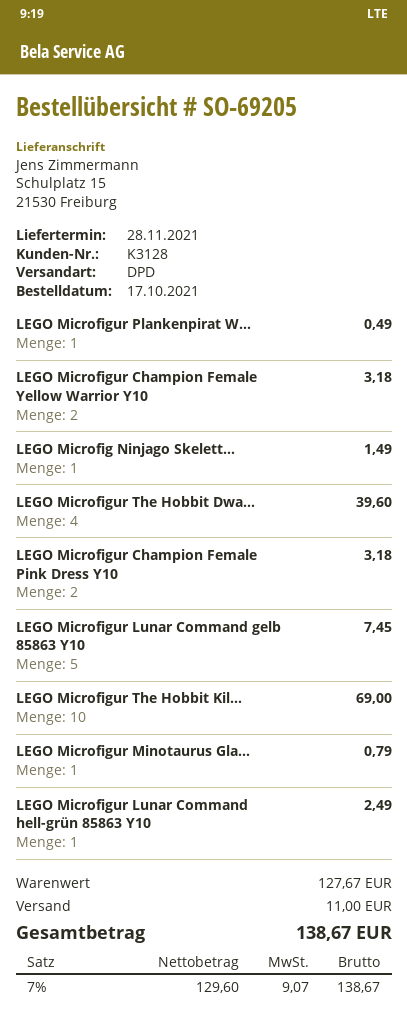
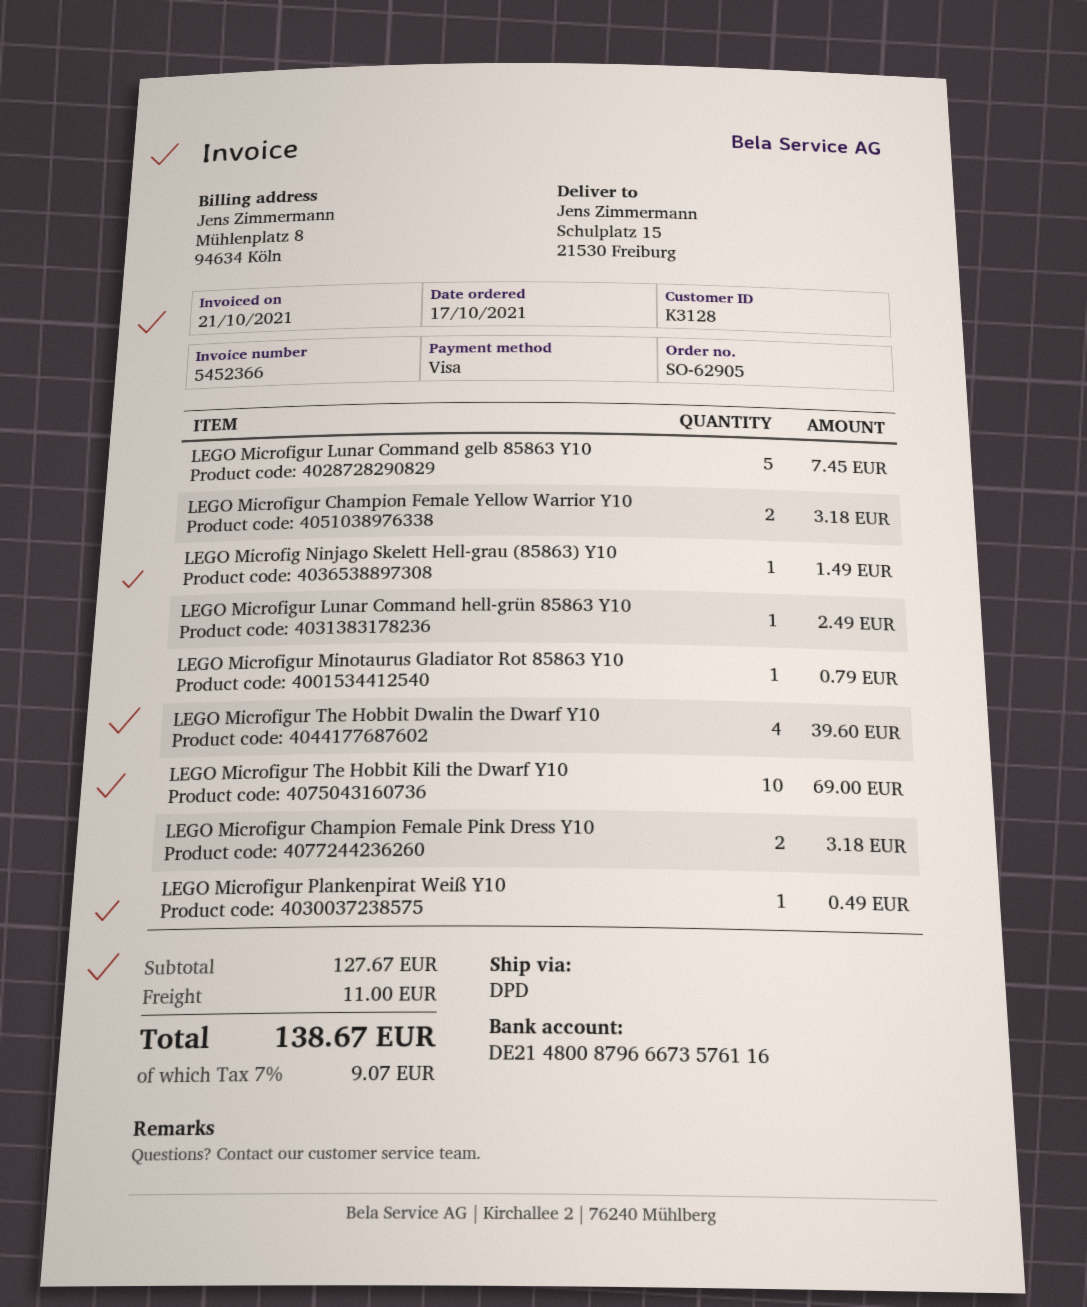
order number: SO-69205 -> SO-62905

